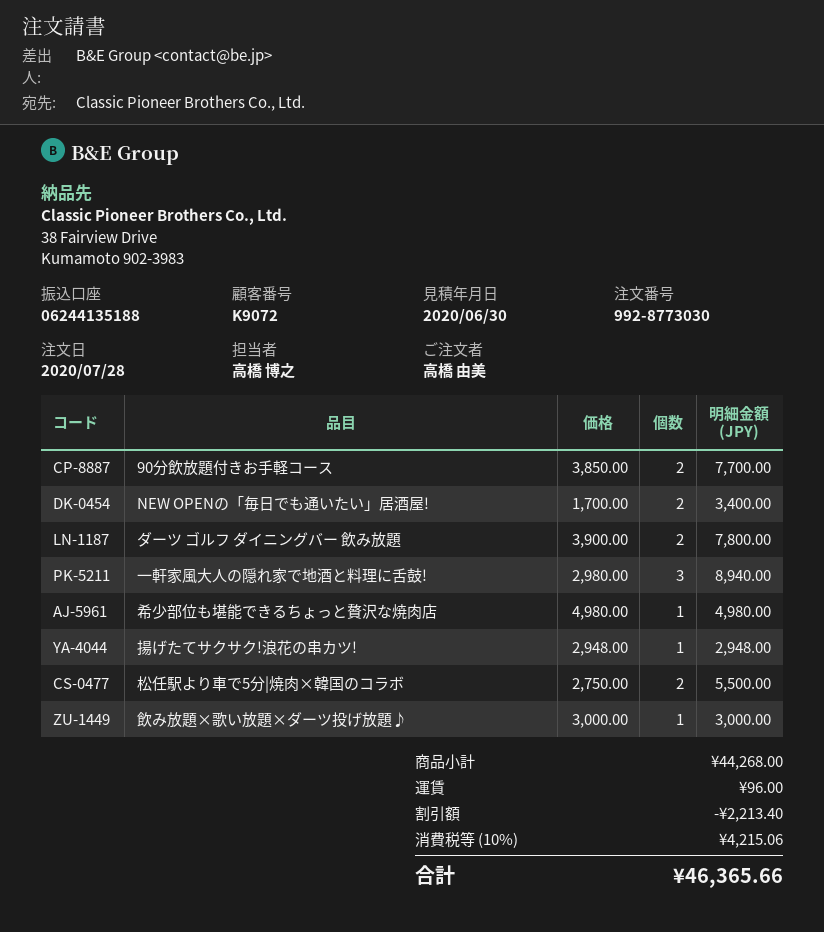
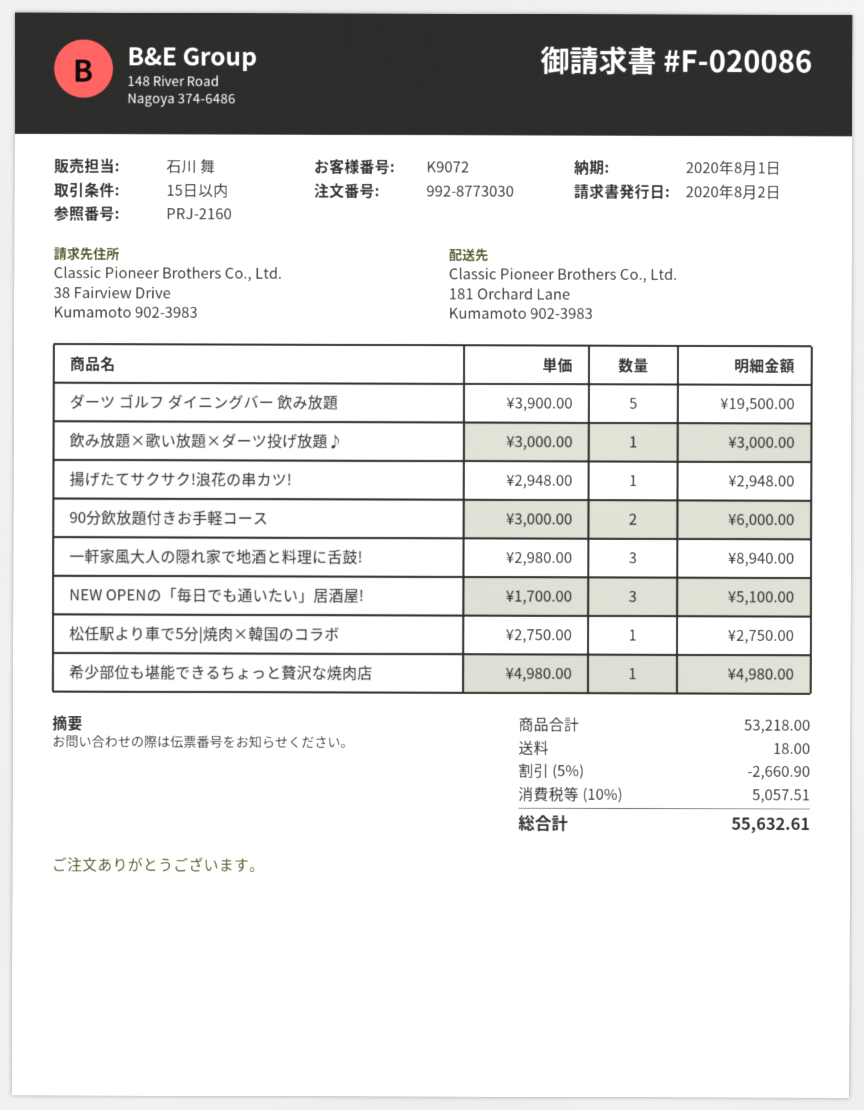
sales rep: 高橋 博之 -> 石川 舞
ship to: 38 Fairview Drive, Kumamoto 902-3983 -> 181 Orchard Lane, Kumamoto 902-3983
90分飲放題付きお手軽コース: 2 x 3850.00 = 7700.00 -> 2 x 3000.00 = 6000.00
NEW OPENの「毎日でも通いたい」居酒屋!: 2 x 1700.00 = 3400.00 -> 3 x 1700.00 = 5100.00
ダーツ ゴルフ ダイニングバー 飲み放題: 2 x 3900.00 = 7800.00 -> 5 x 3900.00 = 19500.00
松任駅より車で5分|焼肉×韓国のコラボ: 2 x 2750.00 = 5500.00 -> 1 x 2750.00 = 2750.00
subtotal: 44268.00 -> 53218.00
discount: 2213.40 -> 2660.90
shipping: 96.00 -> 18.00
tax: 10% = 4215.06 -> 10% = 5057.51
total: 46365.66 -> 55632.61

